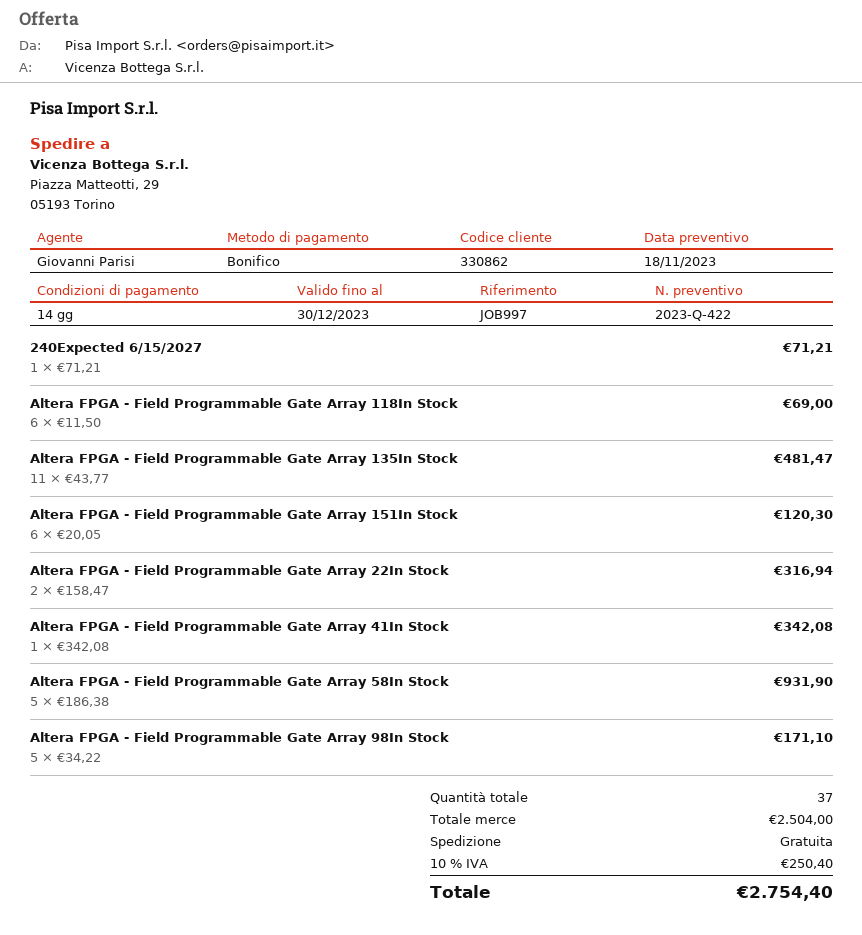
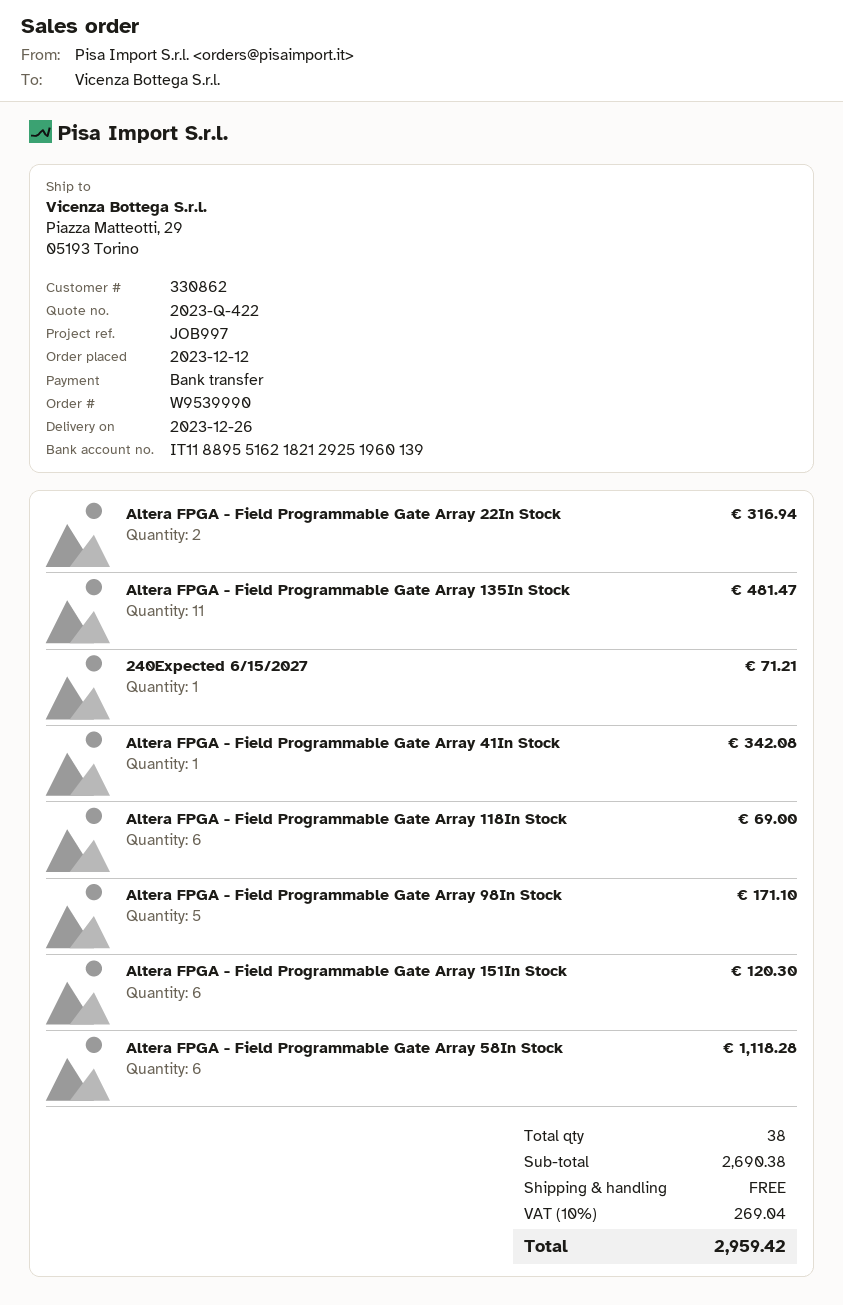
Altera FPGA - Field Programmable Gate Array 58In Stock: 5 for 931.90 -> 6 for 1118.28
total quantity: 37 -> 38
subtotal: 2504.00 -> 2690.38
tax: 10% = 250.40 -> 10% = 269.04
total: 2754.40 -> 2959.42

